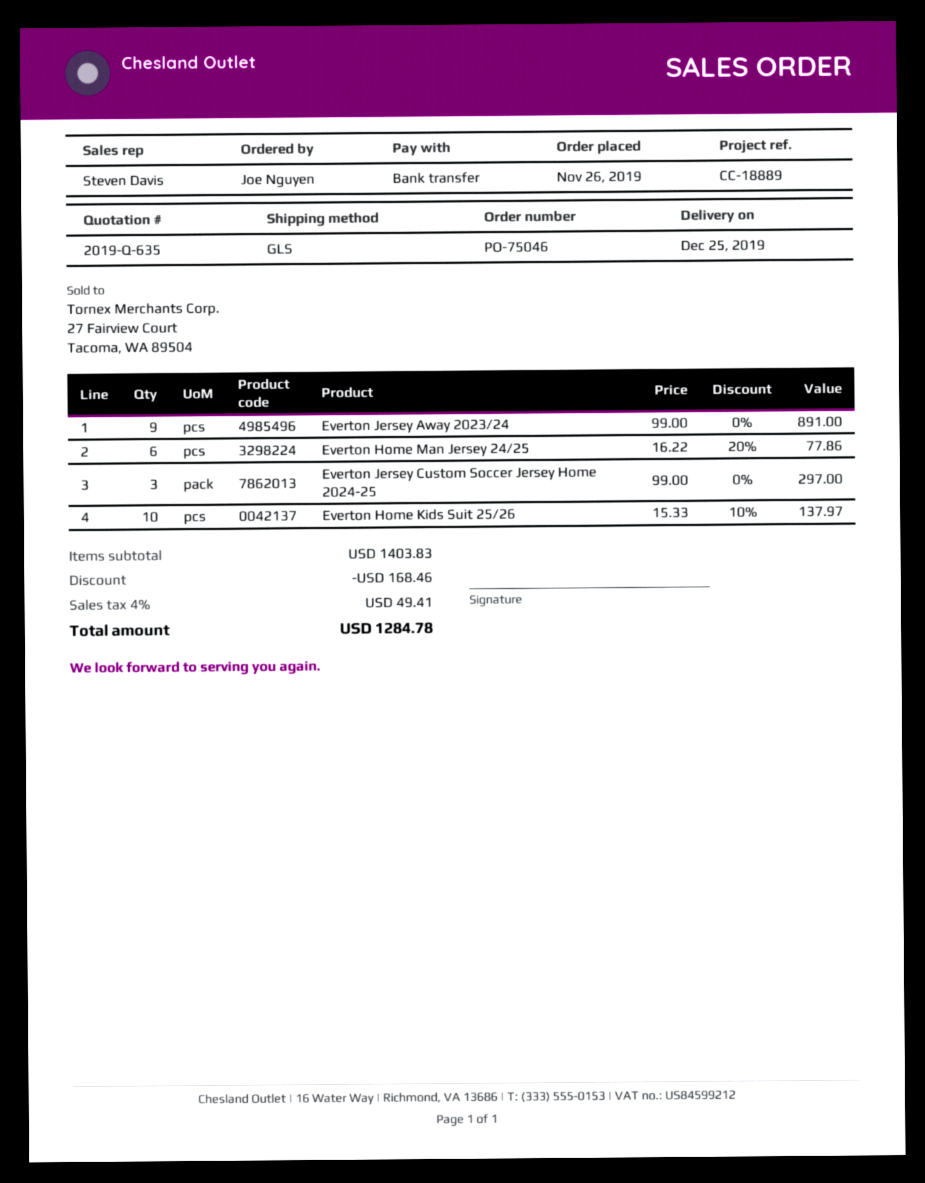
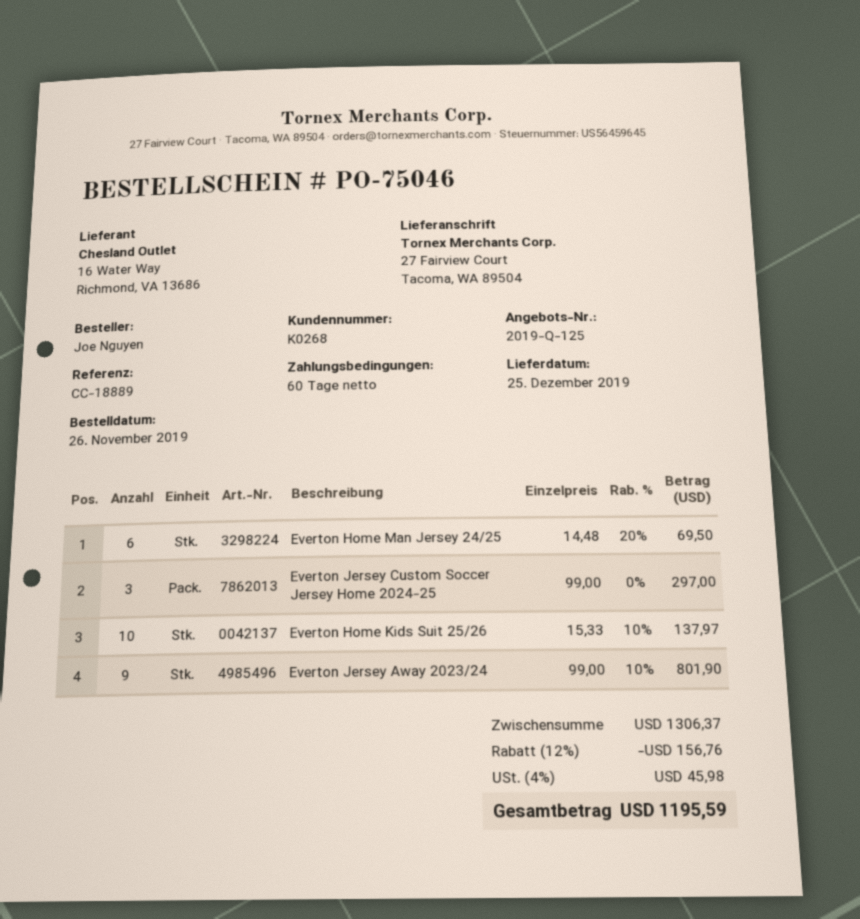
quote number: 2019-Q-635 -> 2019-Q-125
Everton Jersey Away 2023/24: 9 x 99.00 = 891.00 -> 9 x 99.00 - 10% = 801.90
Everton Home Man Jersey 24/25: 6 x 16.22 - 20% = 77.86 -> 6 x 14.48 - 20% = 69.50
subtotal: 1403.83 -> 1306.37
discount: 168.46 -> 156.76
tax: 4% = 49.41 -> 4% = 45.98
total: 1284.78 -> 1195.59

